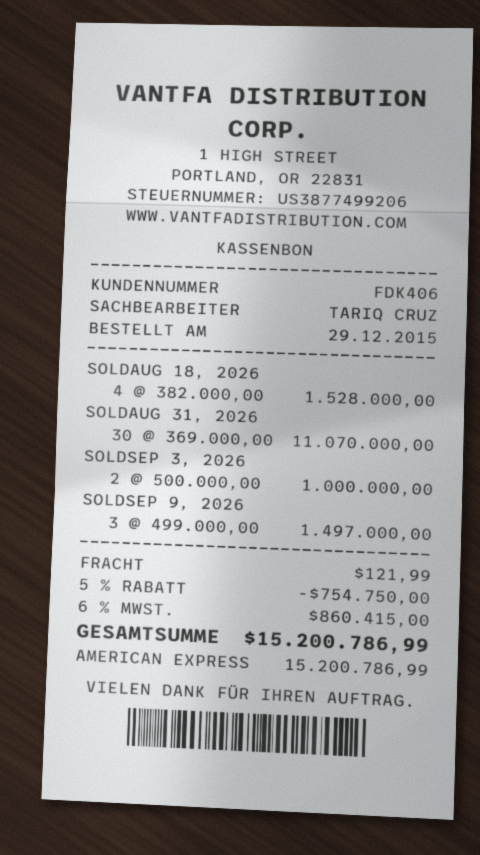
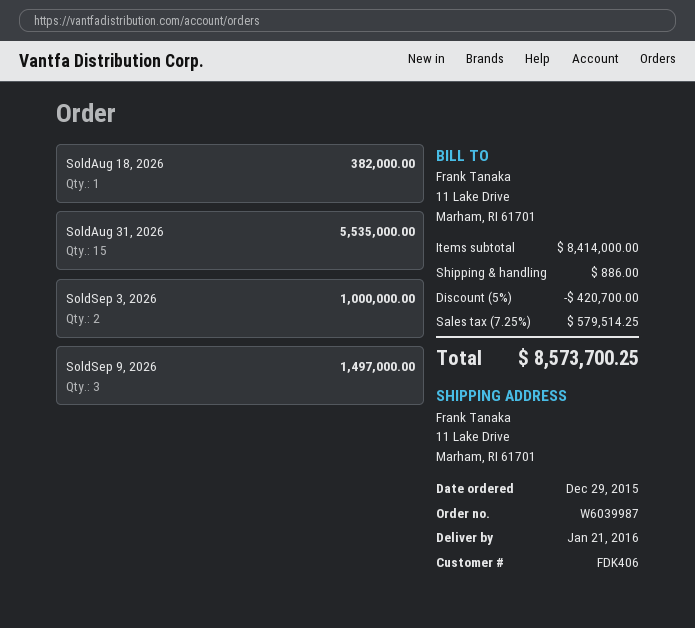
SOLDAUG 18, 2026: 4 for 1528000.00 -> 1 for 382000.00
SOLDAUG 31, 2026: 30 for 11070000.00 -> 15 for 5535000.00
discount: 5% = 754750.00 -> 5% = 420700.00
shipping: 121.99 -> 886.00
tax: 6% = 860415.00 -> 7.25% = 579514.25
total: 15200786.99 -> 8573700.25

